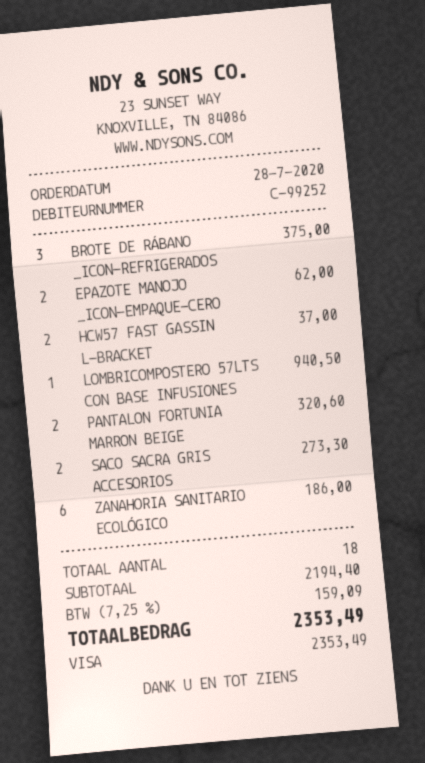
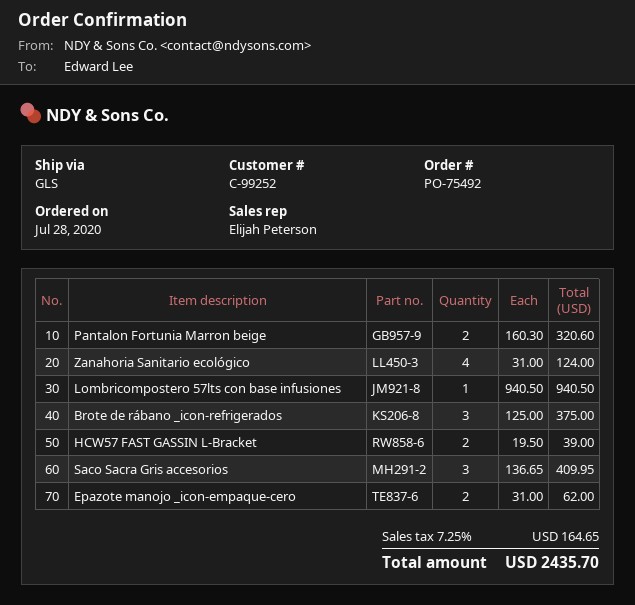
HCW57 FAST GASSIN L-BRACKET: 2 for 37.00 -> 2 for 39.00
SACO SACRA GRIS ACCESORIOS: 2 for 273.30 -> 3 for 409.95
ZANAHORIA SANITARIO ECOLÓGICO: 6 for 186.00 -> 4 for 124.00
tax: 7.25% = 159.09 -> 7.25% = 164.65
total: 2353.49 -> 2435.70

